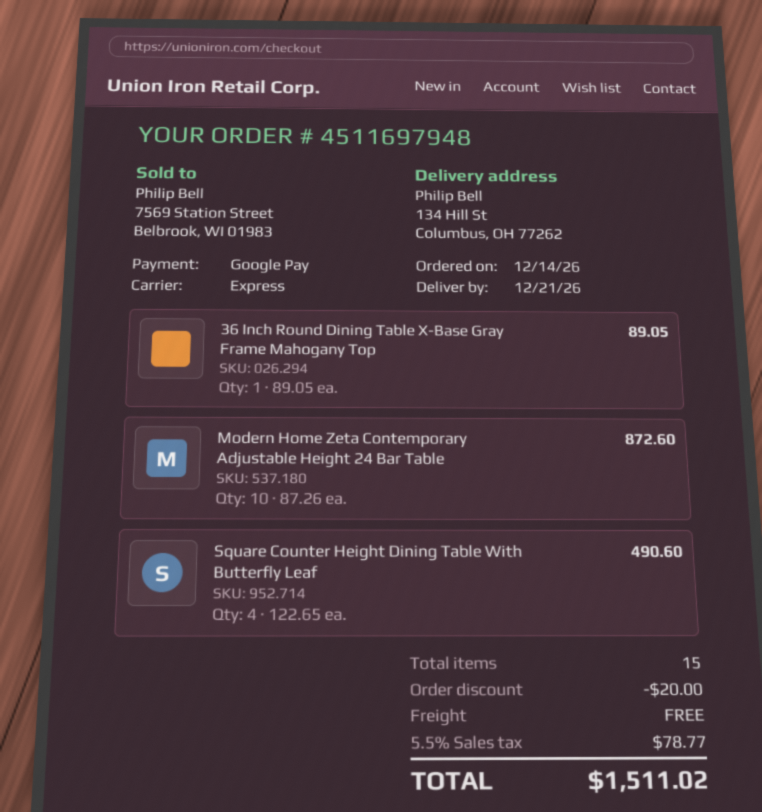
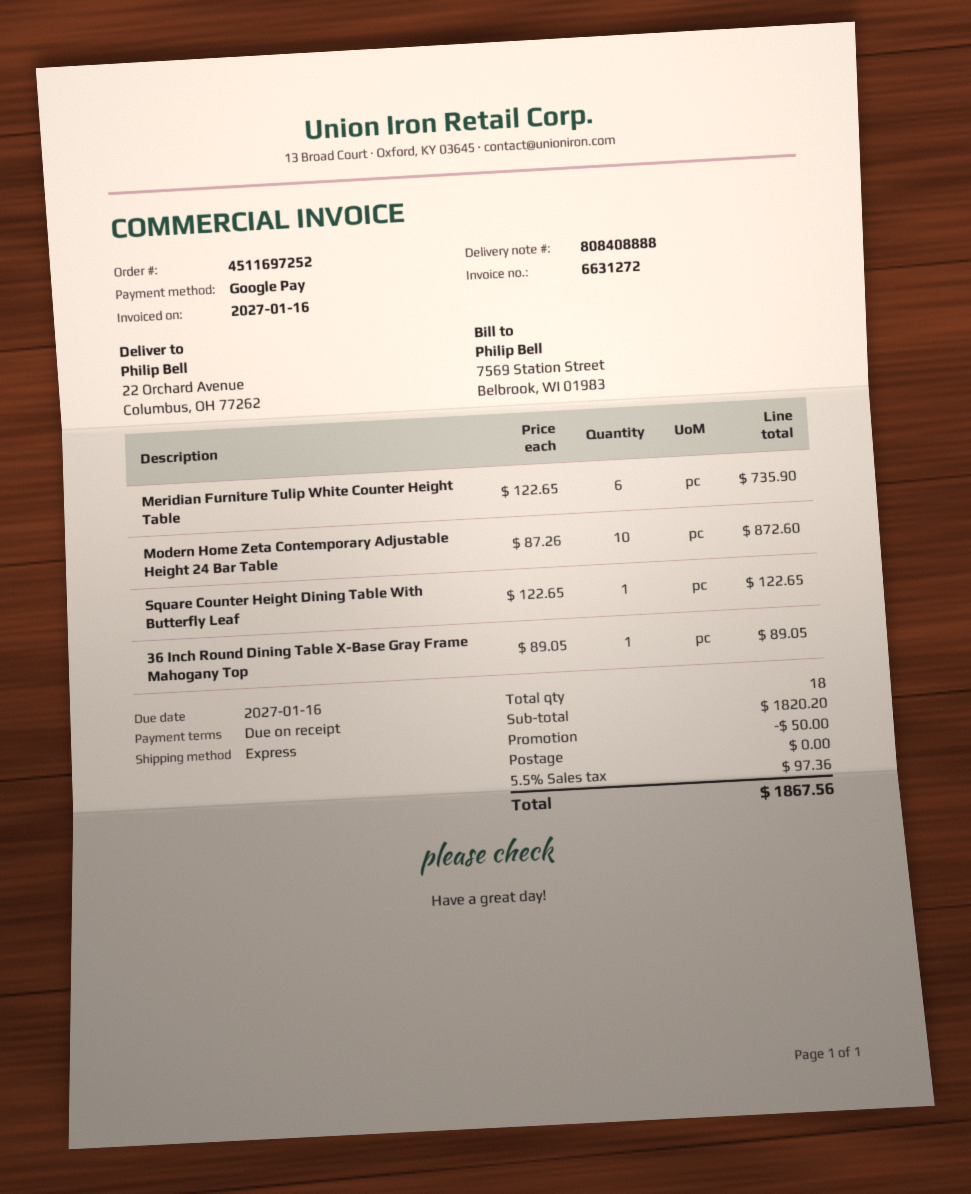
order number: 4511697948 -> 4511697252
ship to: 134 Hill St, Columbus, OH 77262 -> 22 Orchard Avenue, Columbus, OH 77262
Square Counter Height Dining Table With Butterfly Leaf: 4 x 122.65 = 490.60 -> 1 x 122.65 = 122.65
Meridian Furniture Tulip White Counter Height Table: none -> 6 x 122.65 = 735.90
total quantity: 15 -> 18
discount: 20.00 -> 50.00
tax: 5.5% = 78.77 -> 5.5% = 97.36
total: 1511.02 -> 1867.56

